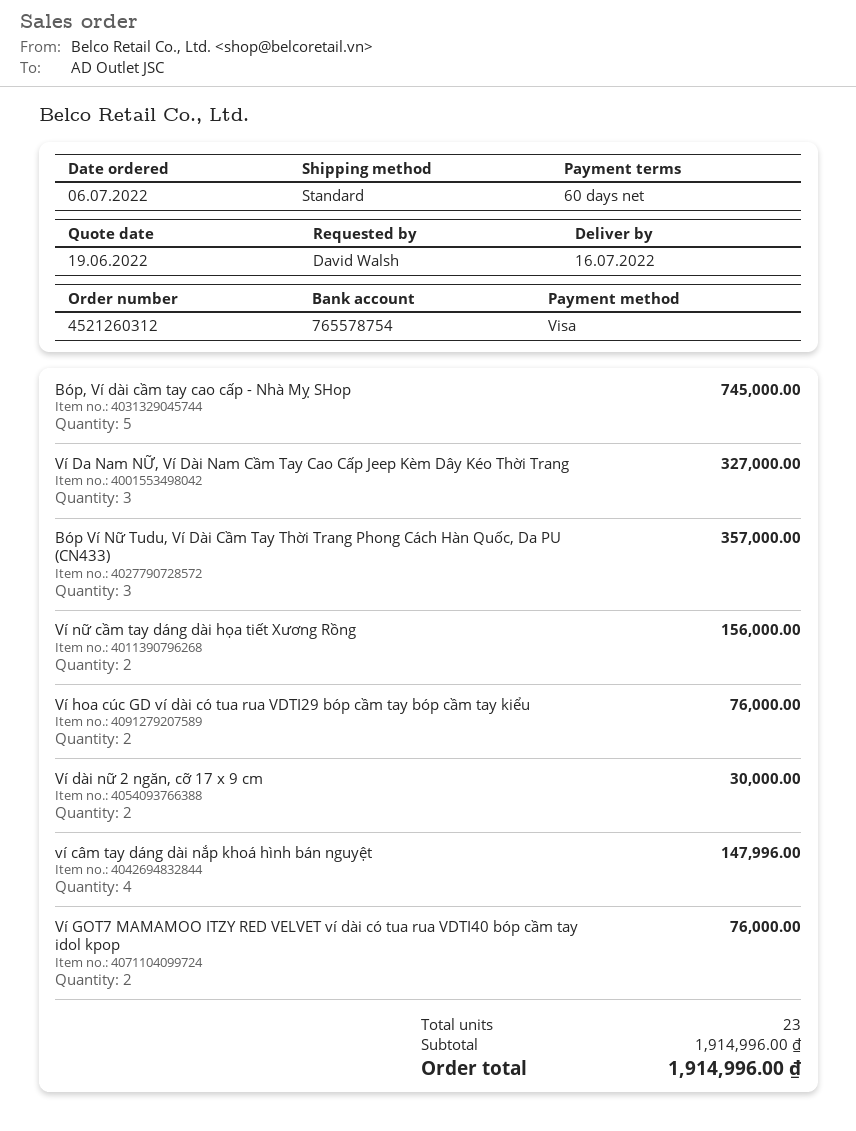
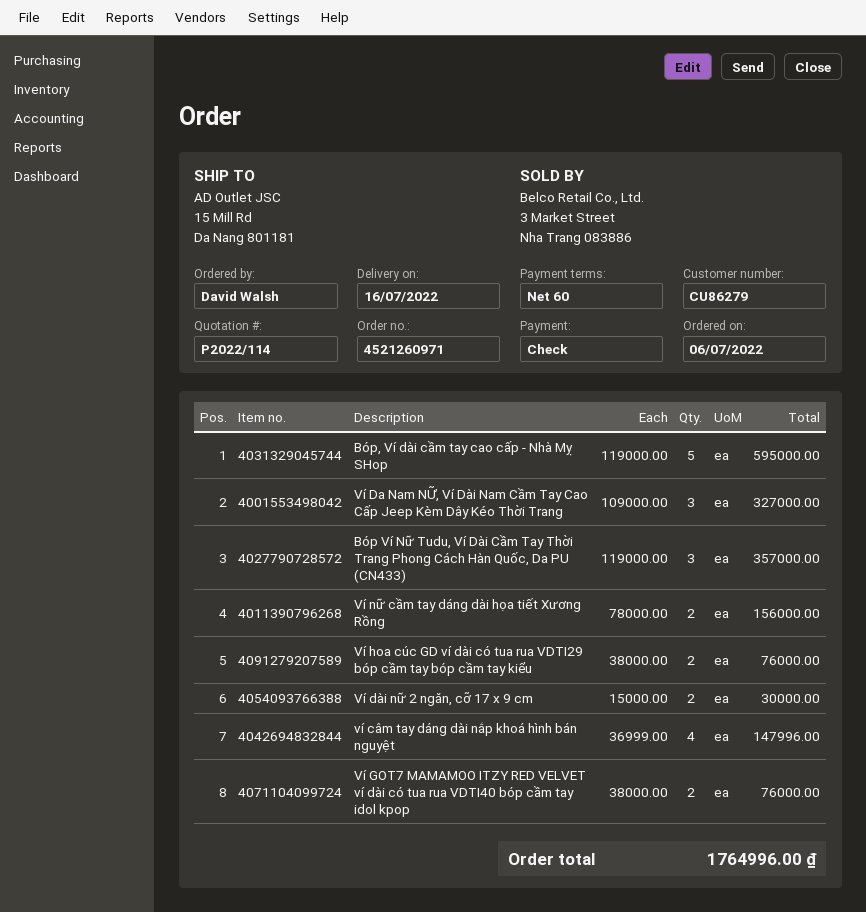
order number: 4521260312 -> 4521260971
payment method: Visa -> cheque
Bóp, Ví dài cầm tay cao cấp - Nhà Mỵ SHop: 5 for 745000.00 -> 5 for 595000.00
total: 1914996.00 -> 1764996.00

